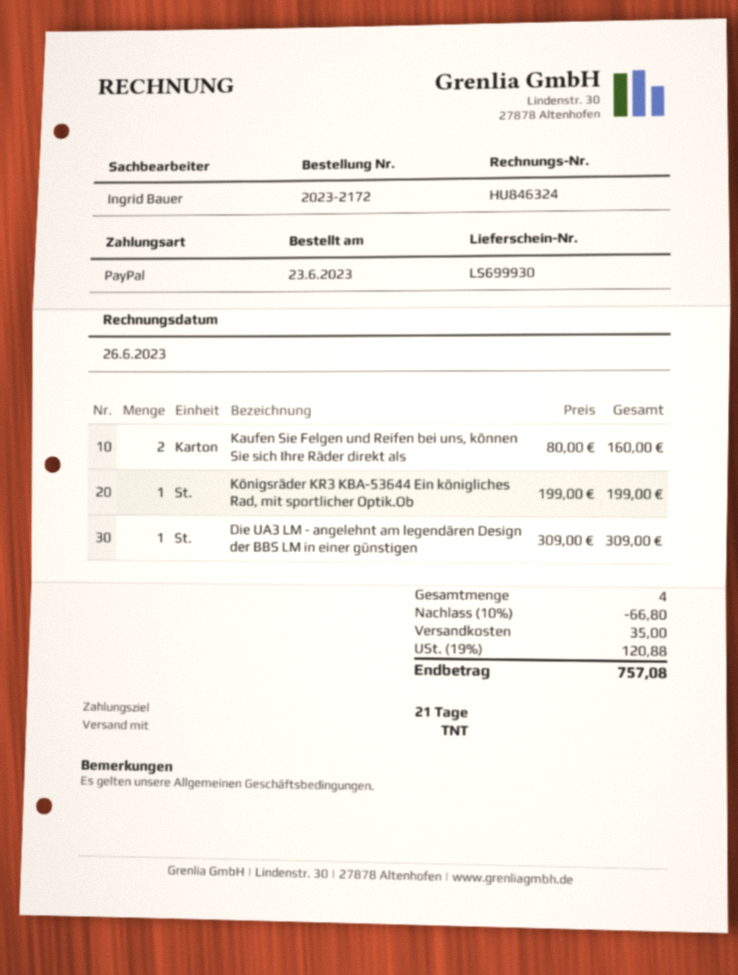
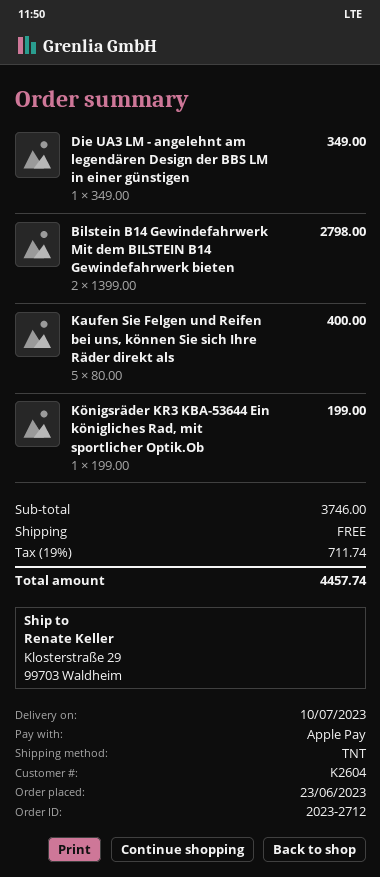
order number: 2023-2172 -> 2023-2712
payment method: PayPal -> Apple Pay
Kaufen Sie Felgen und Reifen bei uns, können Sie sich Ihre Räder direkt als: 2 x 80.00 = 160.00 -> 5 x 80.00 = 400.00
Die UA3 LM - angelehnt am legendären Design der BBS LM in einer günstigen: 1 x 309.00 = 309.00 -> 1 x 349.00 = 349.00
Bilstein B14 Gewindefahrwerk Mit dem BILSTEIN B14 Gewindefahrwerk bieten: none -> 2 x 1399.00 = 2798.00
discount: 10% = 66.80 -> none
shipping: 35.00 -> 0.00
tax: 19% = 120.88 -> 19% = 711.74
total: 757.08 -> 4457.74

